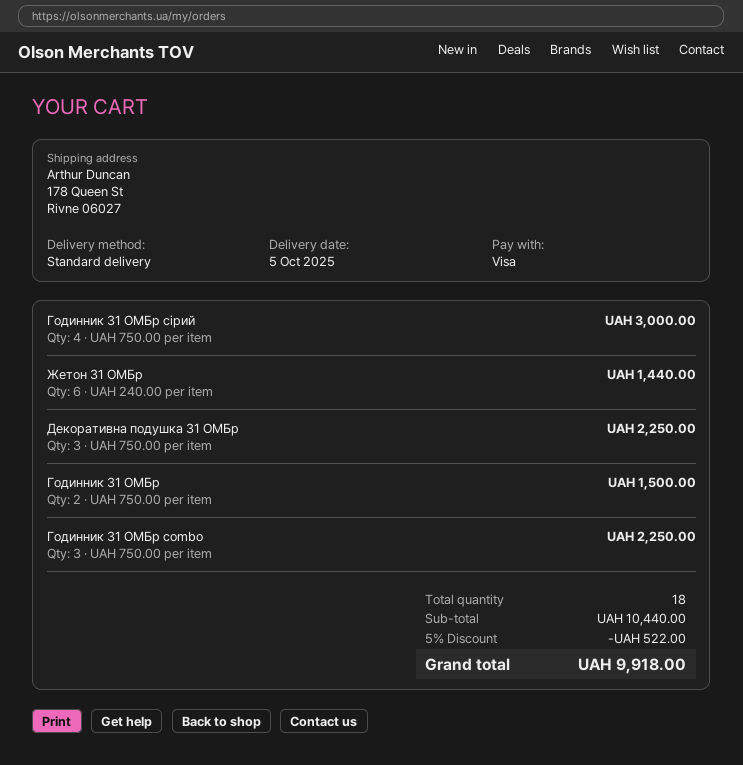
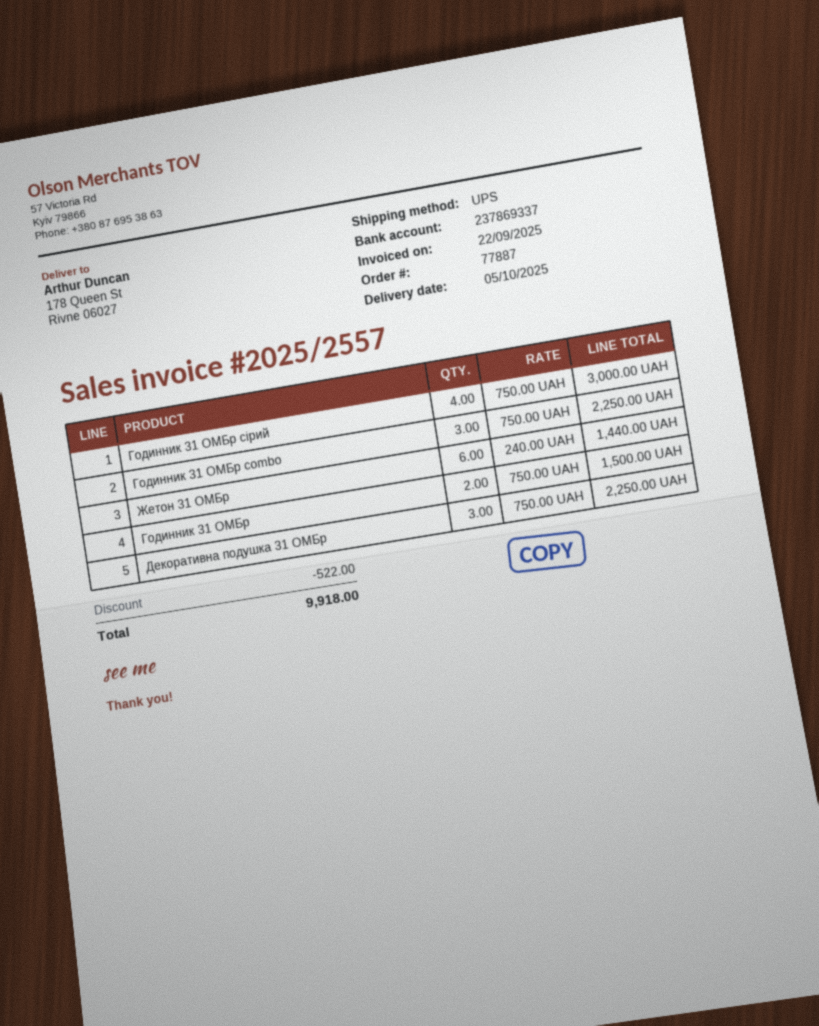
shipping method: standard -> UPS

